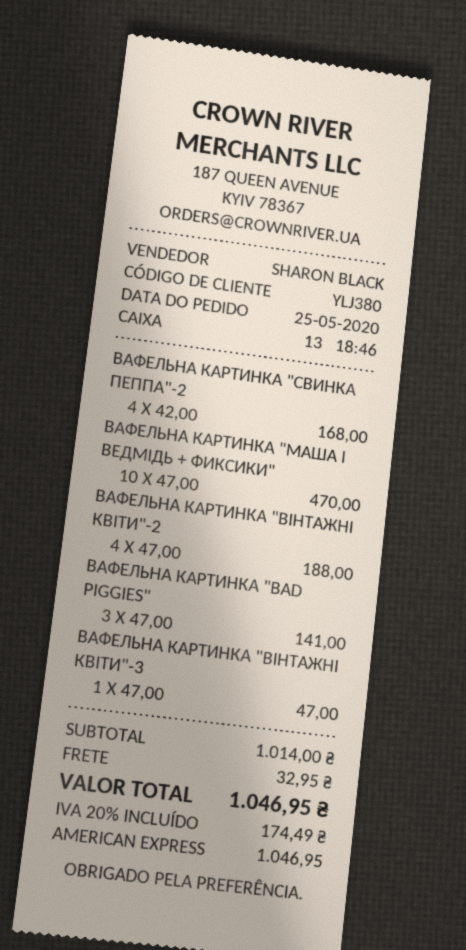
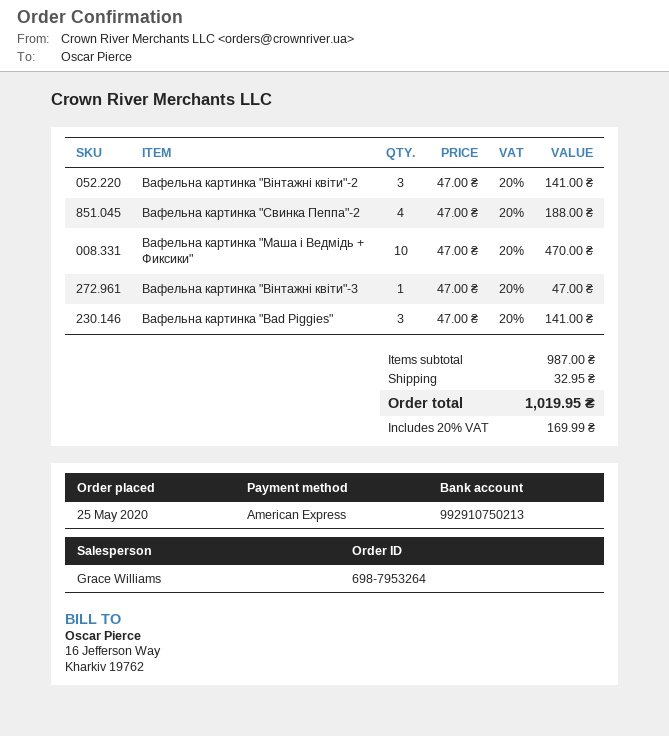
sales rep: SHARON BLACK -> Grace Williams
ВАФЕЛЬНА КАРТИНКА "СВИНКА ПЕППА"-2: 4 x 42.00 = 168.00 -> 4 x 47.00 = 188.00
ВАФЕЛЬНА КАРТИНКА "ВІНТАЖНІ КВІТИ"-2: 4 x 47.00 = 188.00 -> 3 x 47.00 = 141.00
subtotal: 1014.00 -> 987.00
tax: 20% = 174.49 -> 20% = 169.99
total: 1046.95 -> 1019.95

